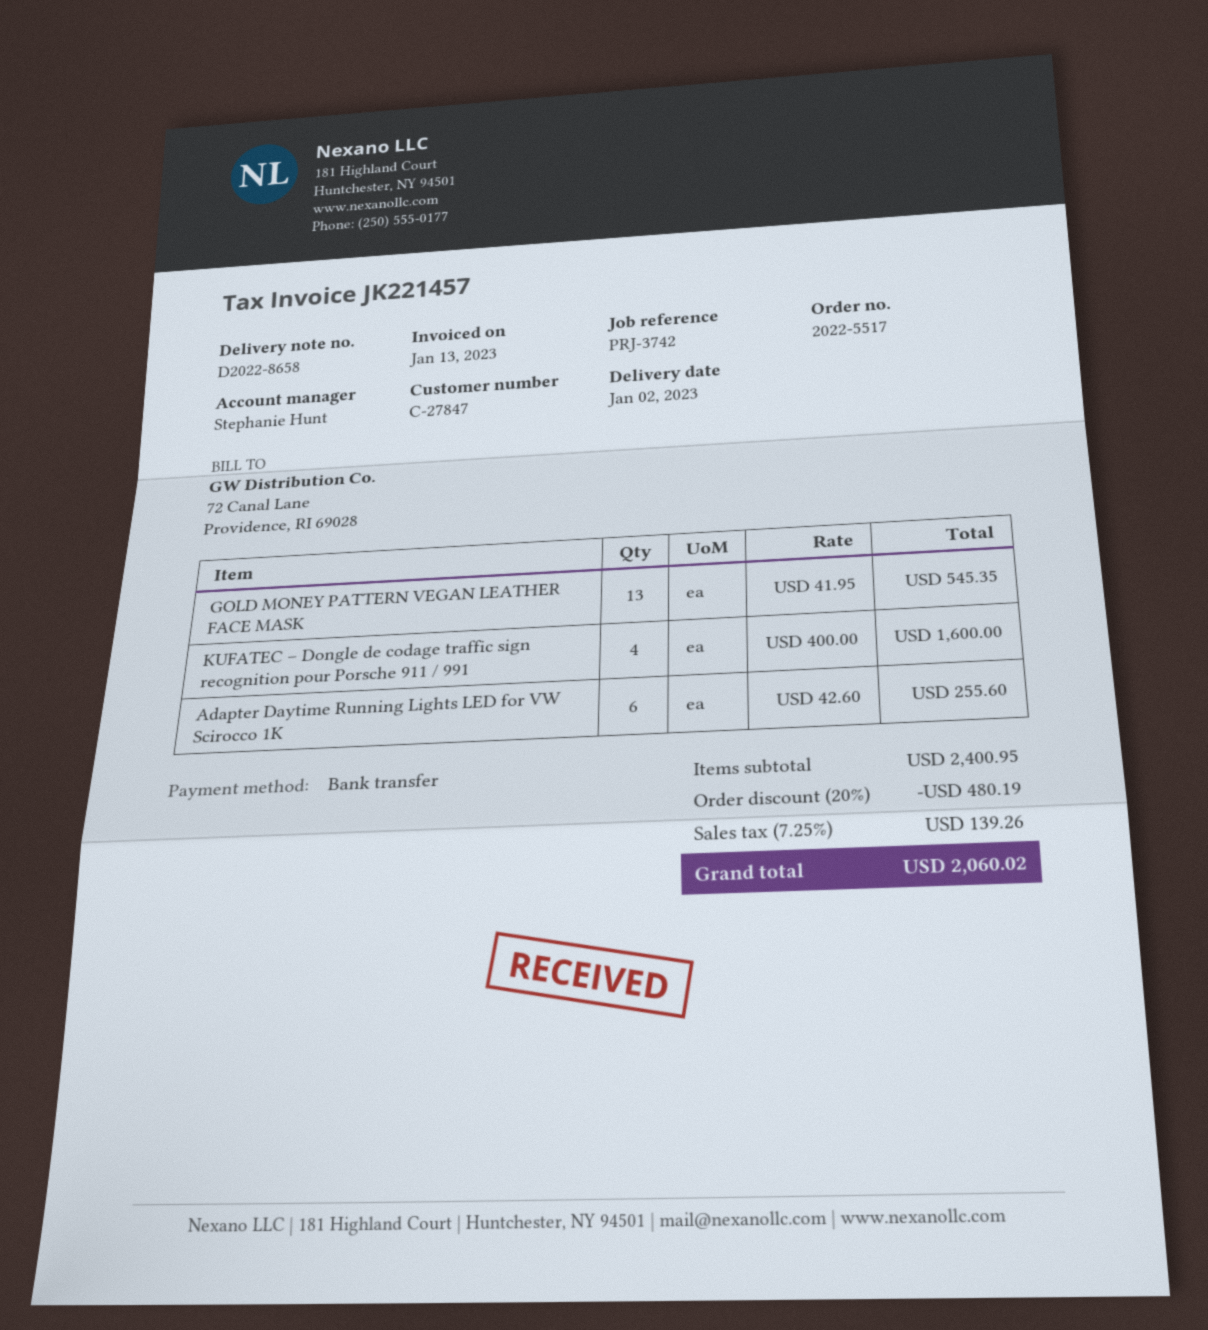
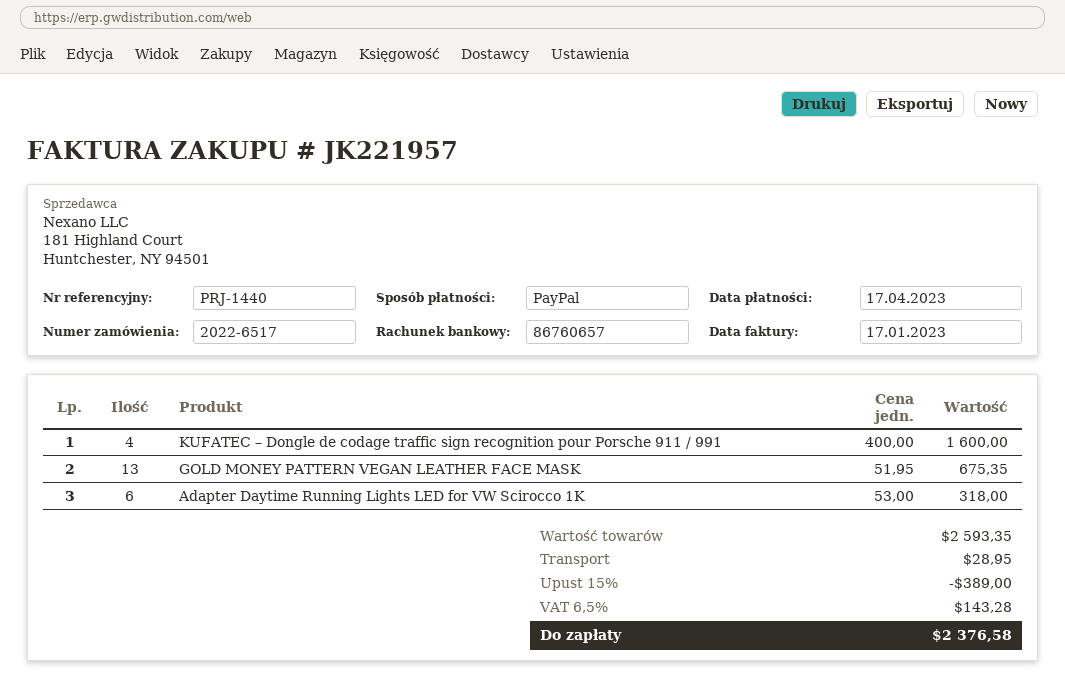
order number: 2022-5517 -> 2022-6517
invoice number: JK221457 -> JK221957
invoice date: 2023-01-13 -> 2023-01-17
reference: PRJ-3742 -> PRJ-1440
payment method: bank transfer -> PayPal
GOLD MONEY PATTERN VEGAN LEATHER FACE MASK: 13 x 41.95 = 545.35 -> 13 x 51.95 = 675.35
Adapter Daytime Running Lights LED for VW Scirocco 1K: 6 x 42.60 = 255.60 -> 6 x 53.00 = 318.00
subtotal: 2400.95 -> 2593.35
discount: 20% = 480.19 -> 15% = 389.00
shipping: none -> 28.95
tax: 7.25% = 139.26 -> 6.5% = 143.28
total: 2060.02 -> 2376.58

